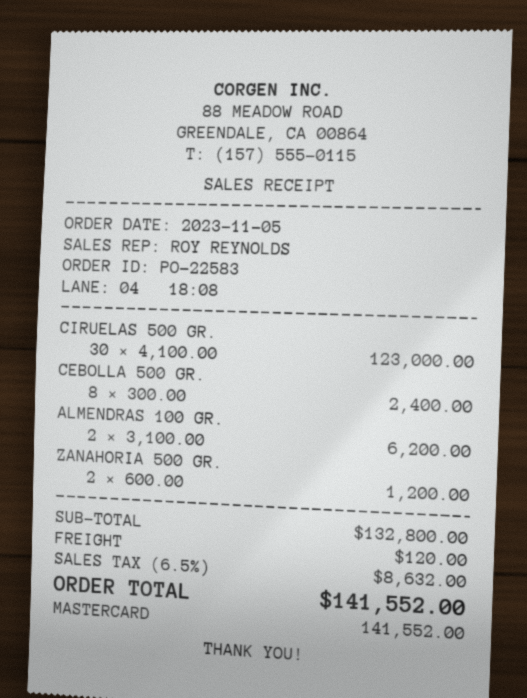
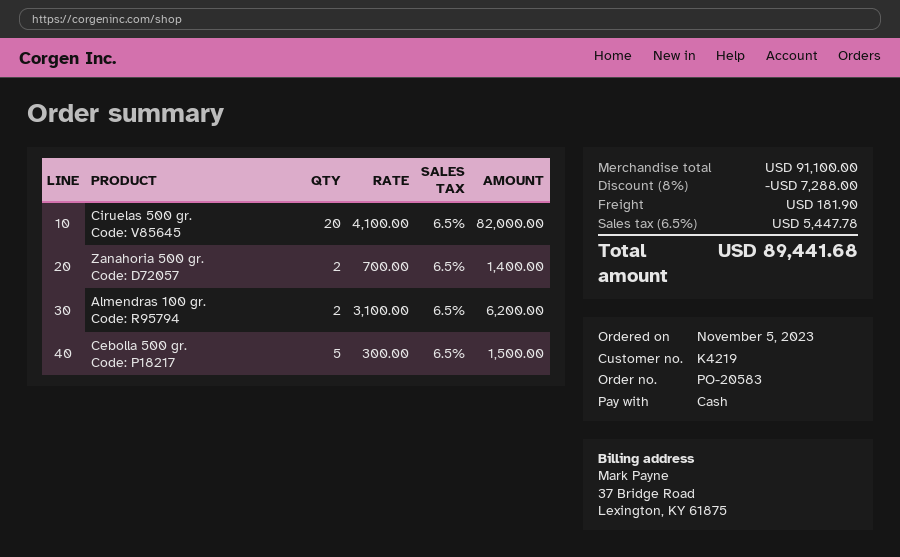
order number: PO-22583 -> PO-20583
payment method: Mastercard -> cash
CIRUELAS 500 GR.: 30 x 4100.00 = 123000.00 -> 20 x 4100.00 = 82000.00
CEBOLLA 500 GR.: 8 x 300.00 = 2400.00 -> 5 x 300.00 = 1500.00
ZANAHORIA 500 GR.: 2 x 600.00 = 1200.00 -> 2 x 700.00 = 1400.00
subtotal: 132800.00 -> 91100.00
discount: none -> 8% = 7288.00
shipping: 120.00 -> 181.90
tax: 6.5% = 8632.00 -> 6.5% = 5447.78
total: 141552.00 -> 89441.68

